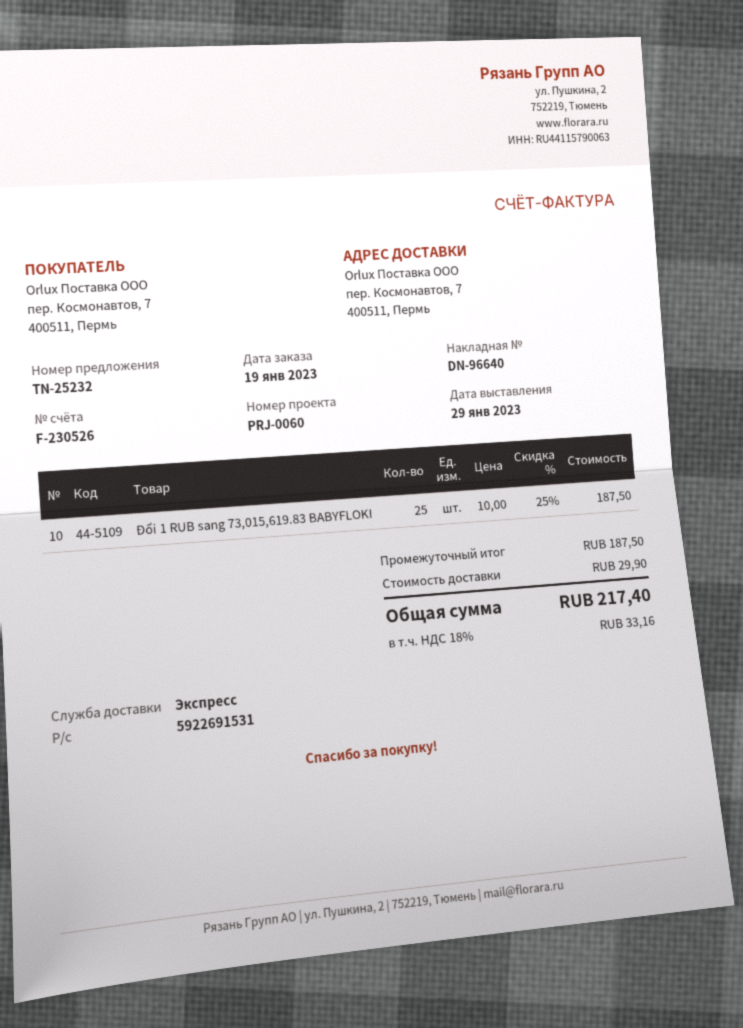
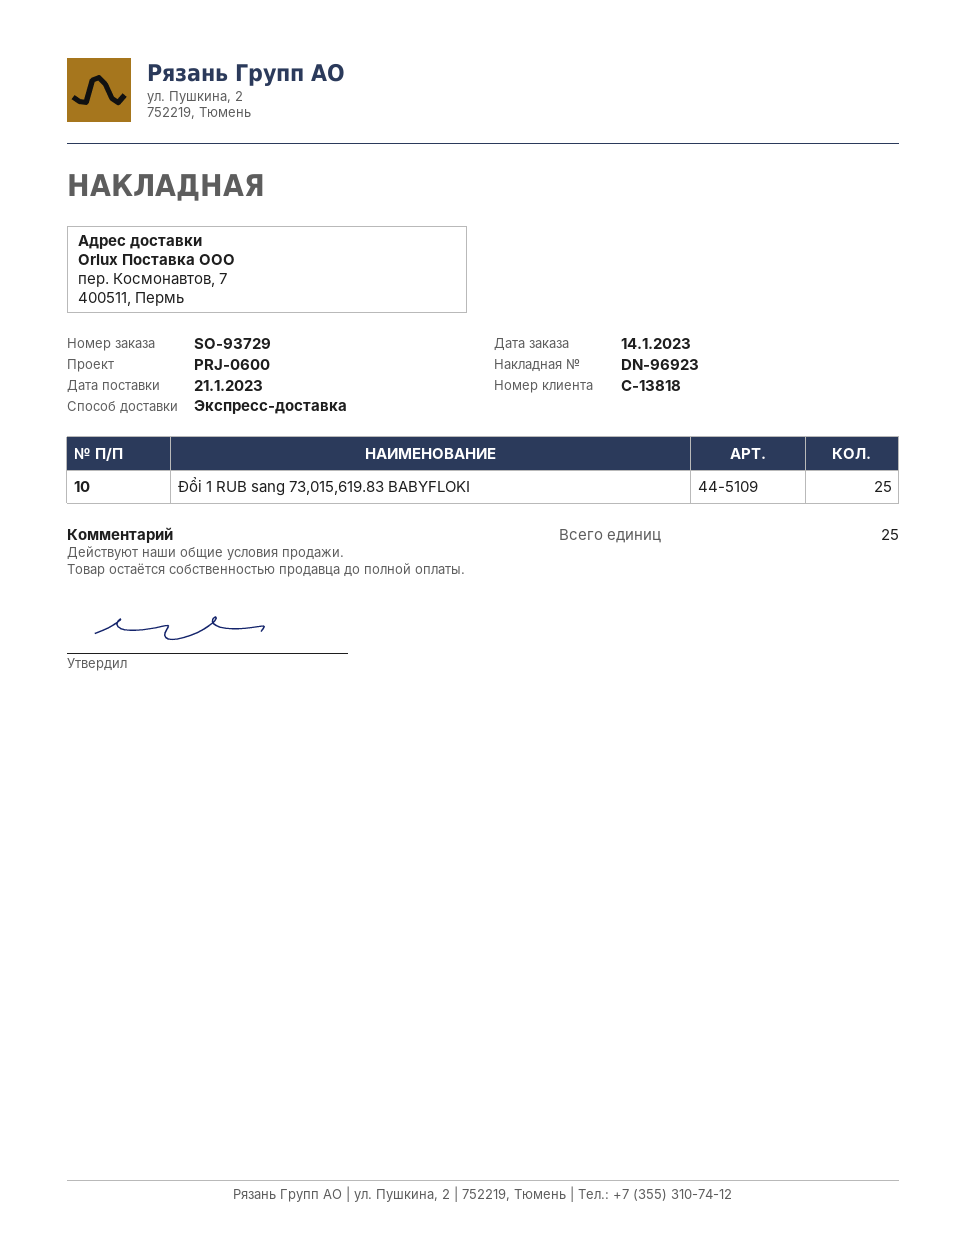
order date: 2023-01-19 -> 2023-01-14
delivery note number: DN-96640 -> DN-96923
reference: PRJ-0060 -> PRJ-0600

